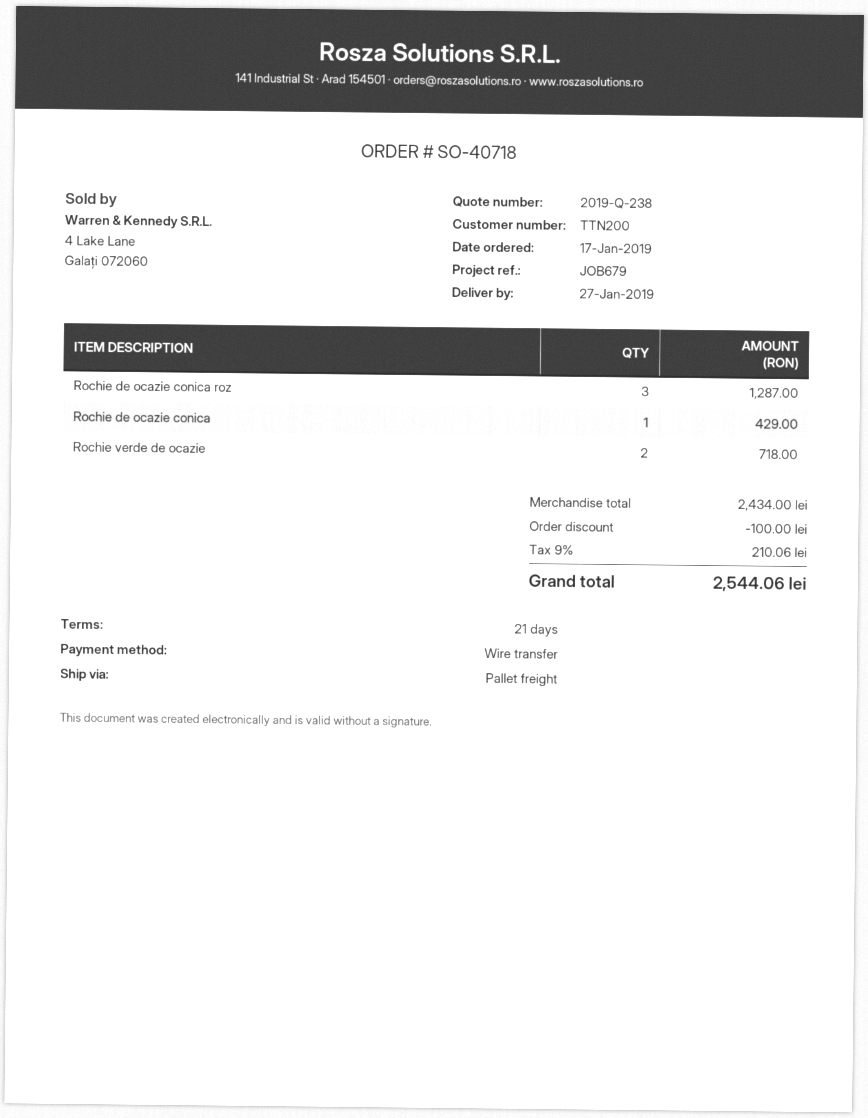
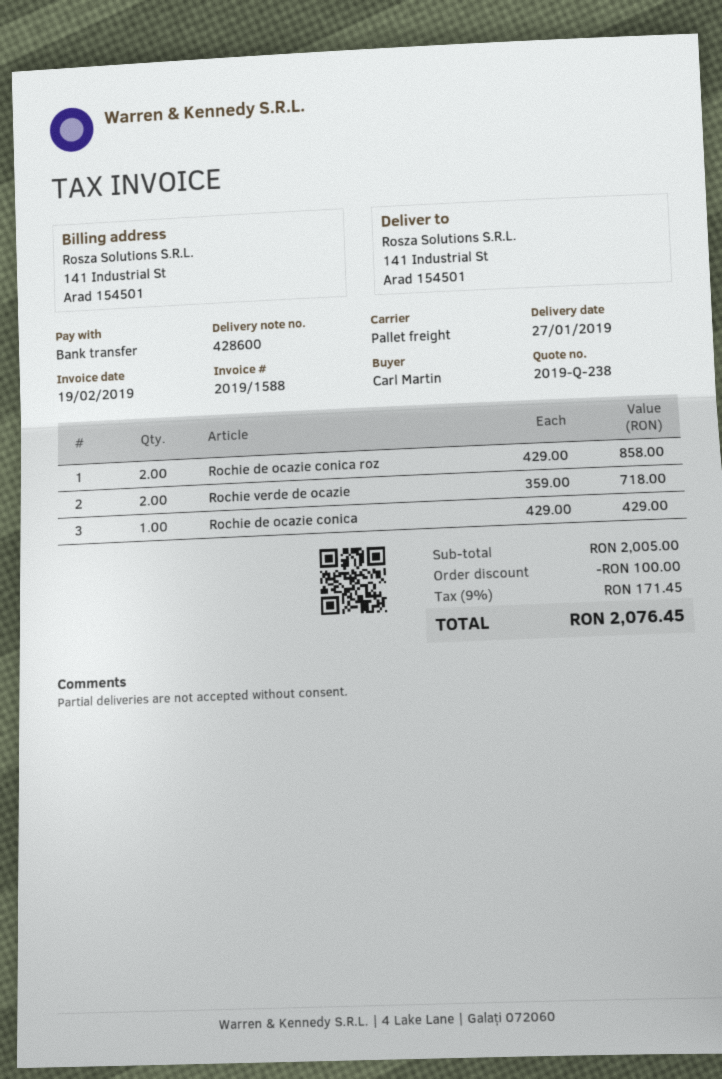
Rochie de ocazie conica roz: 3 for 1287.00 -> 2 for 858.00
subtotal: 2434.00 -> 2005.00
tax: 9% = 210.06 -> 9% = 171.45
total: 2544.06 -> 2076.45

